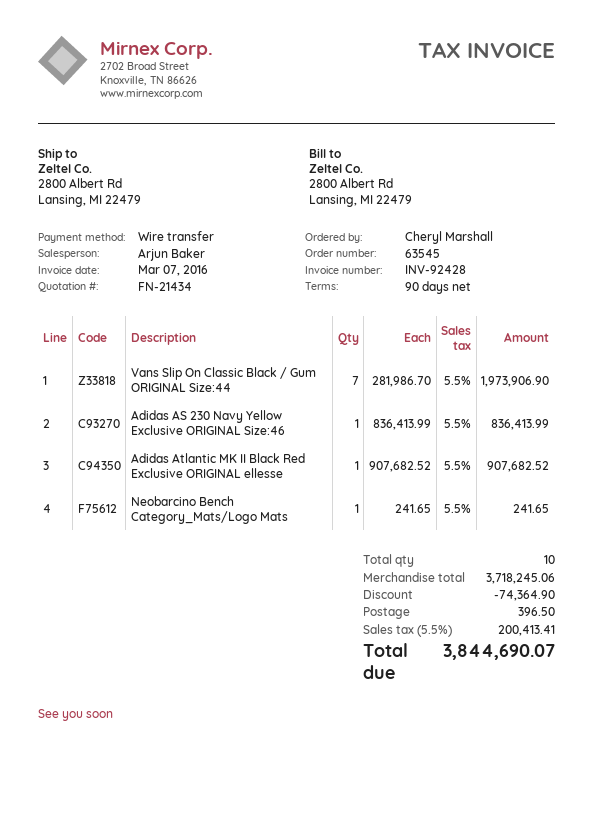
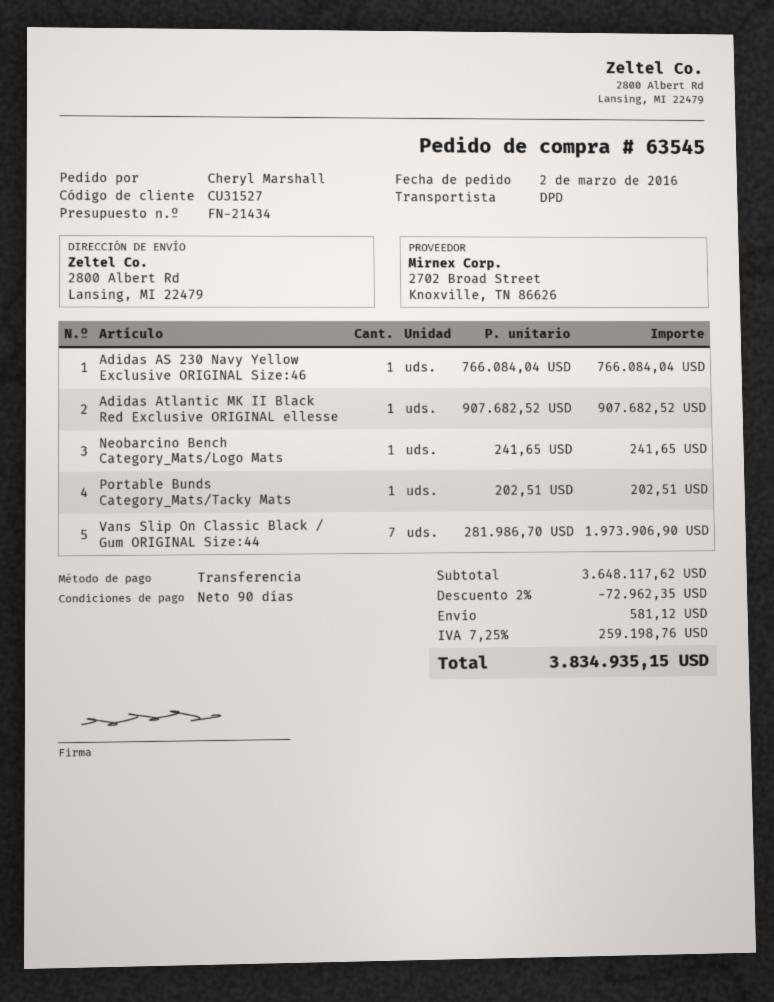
Adidas AS 230 Navy Yellow Exclusive ORIGINAL Size:46: 1 x 836413.99 = 836413.99 -> 1 x 766084.04 = 766084.04
Portable Bunds Category_Mats/Tacky Mats: none -> 1 x 202.51 = 202.51
subtotal: 3718245.06 -> 3648117.62
discount: 74364.90 -> 72962.35
shipping: 396.50 -> 581.12
tax: 5.5% = 200413.41 -> 7.25% = 259198.76
total: 3844690.07 -> 3834935.15

